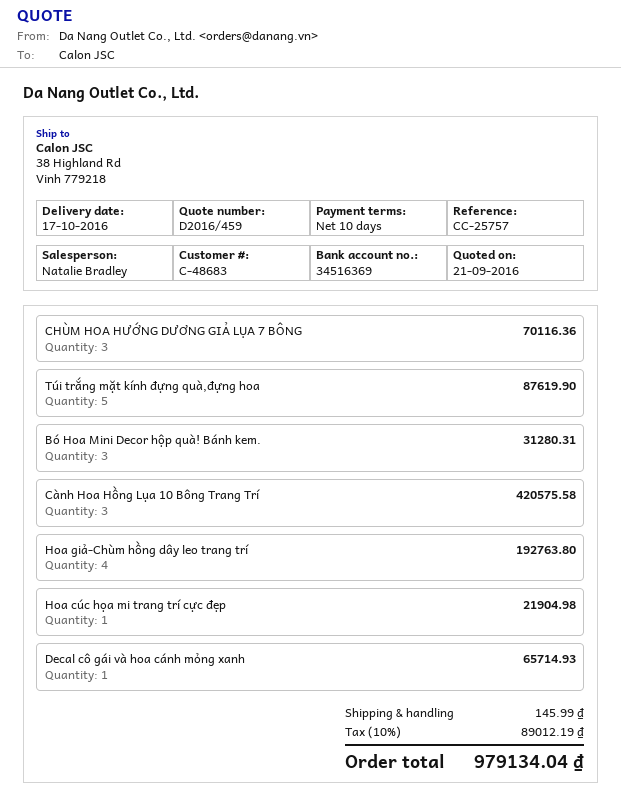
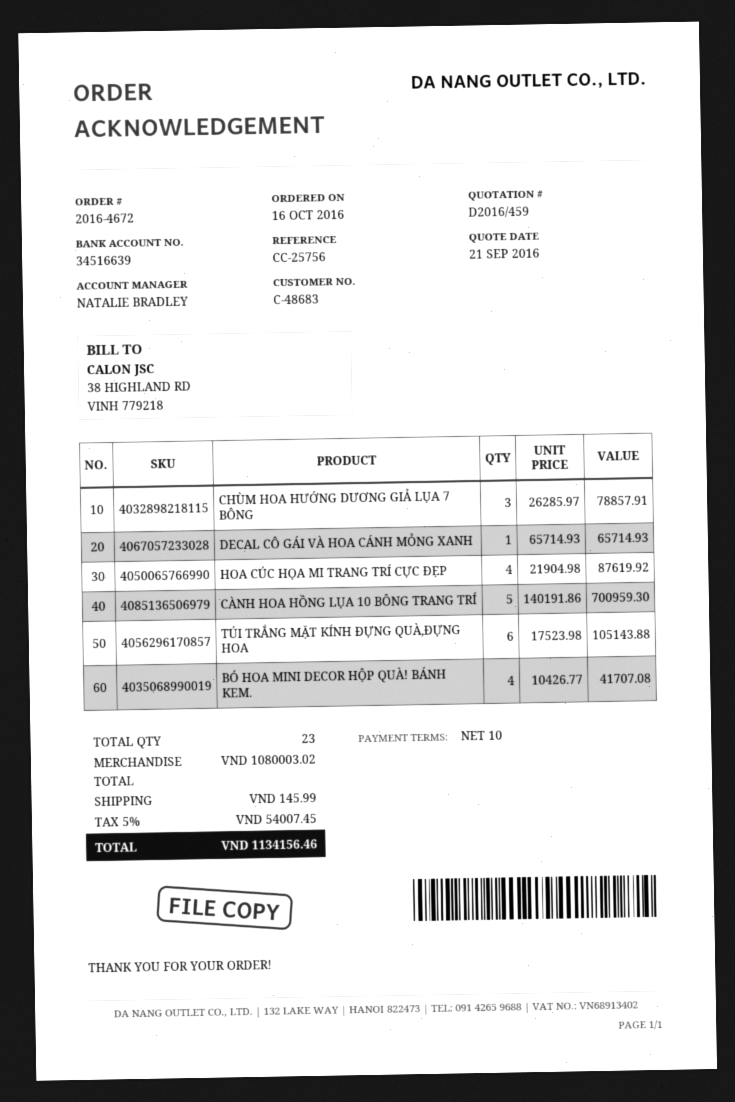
reference: CC-25757 -> CC-25756
bank account: 34516369 -> 34516639
CHÙM HOA HƯỚNG DƯƠNG GIẢ LỤA 7 BÔNG: 3 for 70116.36 -> 3 for 78857.91
Túi trắng mặt kính đựng quà,đựng hoa: 5 for 87619.90 -> 6 for 105143.88
Bó Hoa Mini Decor hộp quà! Bánh kem.: 3 for 31280.31 -> 4 for 41707.08
Cành Hoa Hồng Lụa 10 Bông Trang Trí: 3 for 420575.58 -> 5 for 700959.30
Hoa giả-Chùm hồng dây leo trang trí: 4 for 192763.80 -> none
Hoa cúc họa mi trang trí cực đẹp: 1 for 21904.98 -> 4 for 87619.92
tax: 10% = 89012.19 -> 5% = 54007.45
total: 979134.04 -> 1134156.46

